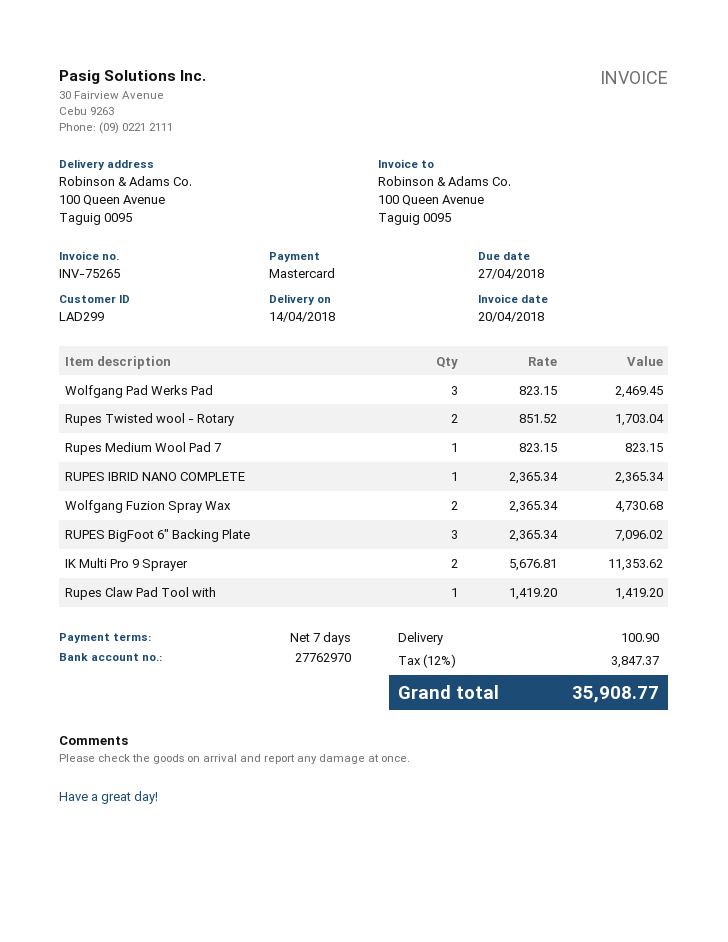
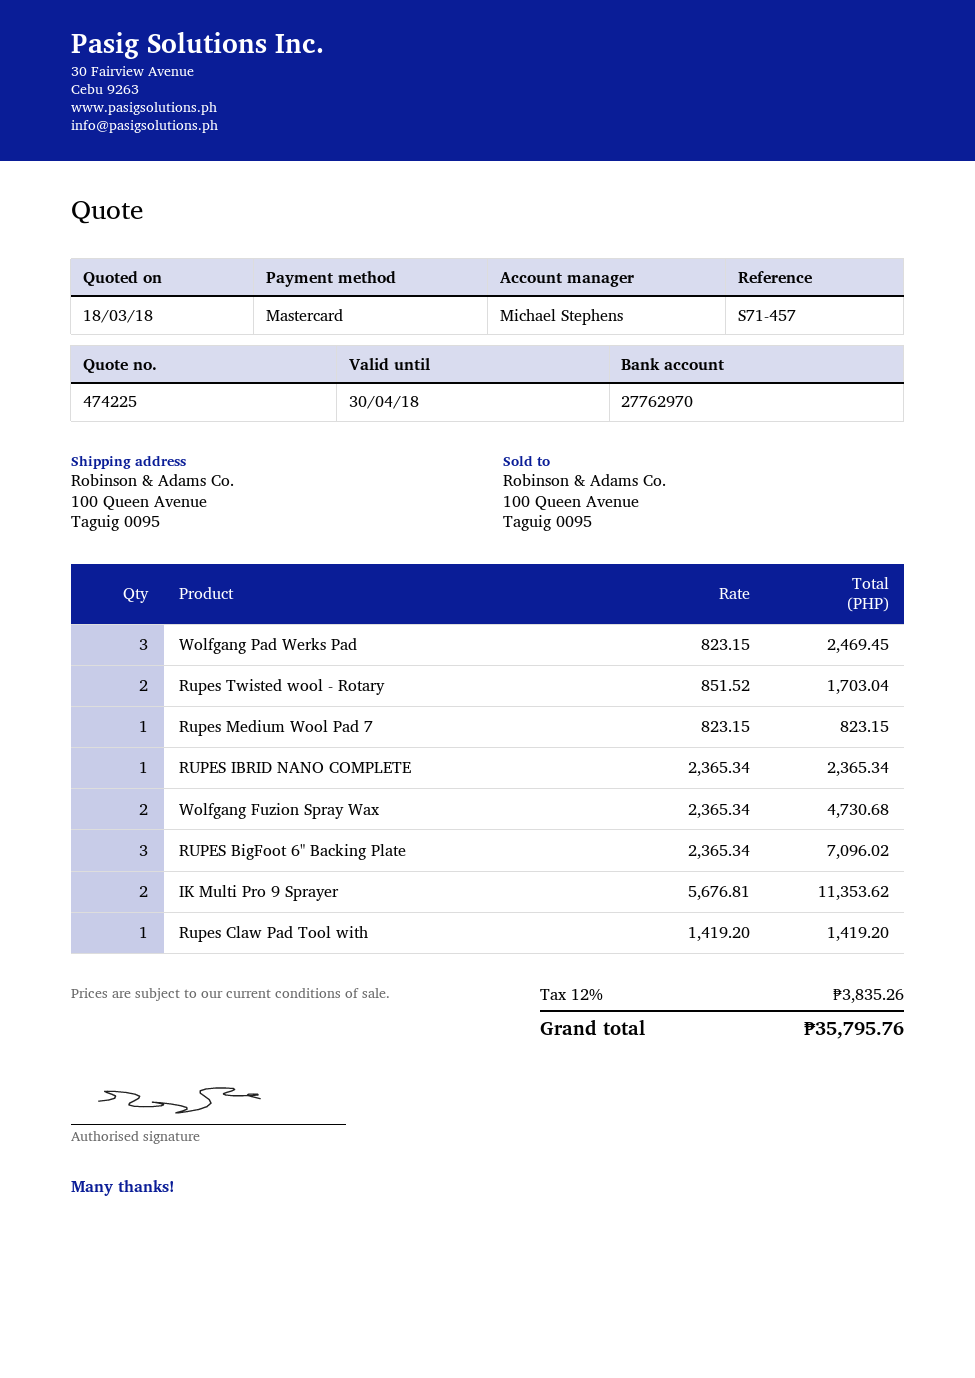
shipping: 100.90 -> none
tax: 12% = 3847.37 -> 12% = 3835.26
total: 35908.77 -> 35795.76

